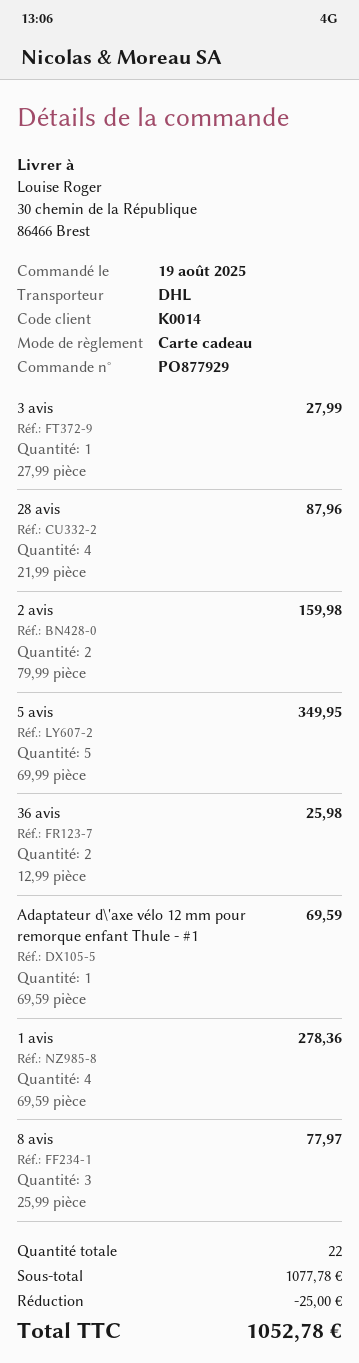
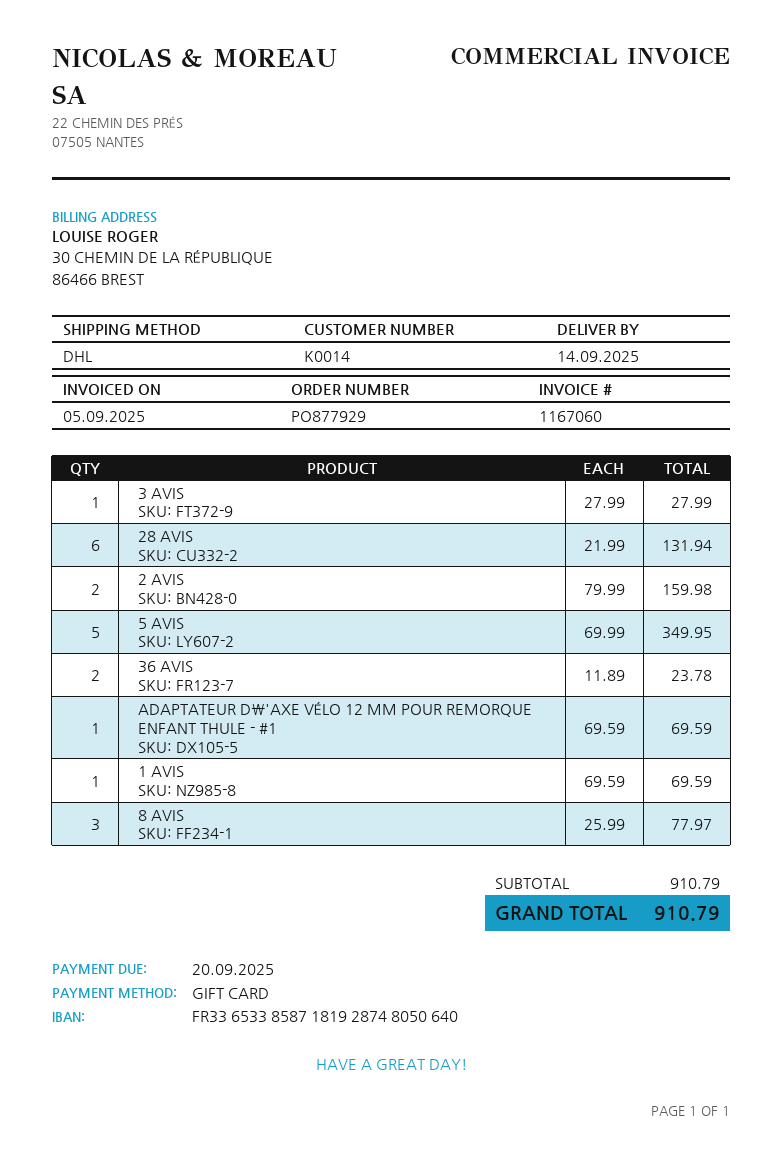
28 avis: 4 x 21.99 = 87.96 -> 6 x 21.99 = 131.94
36 avis: 2 x 12.99 = 25.98 -> 2 x 11.89 = 23.78
1 avis: 4 x 69.59 = 278.36 -> 1 x 69.59 = 69.59
subtotal: 1077.78 -> 910.79
discount: 25.00 -> none
total: 1052.78 -> 910.79

